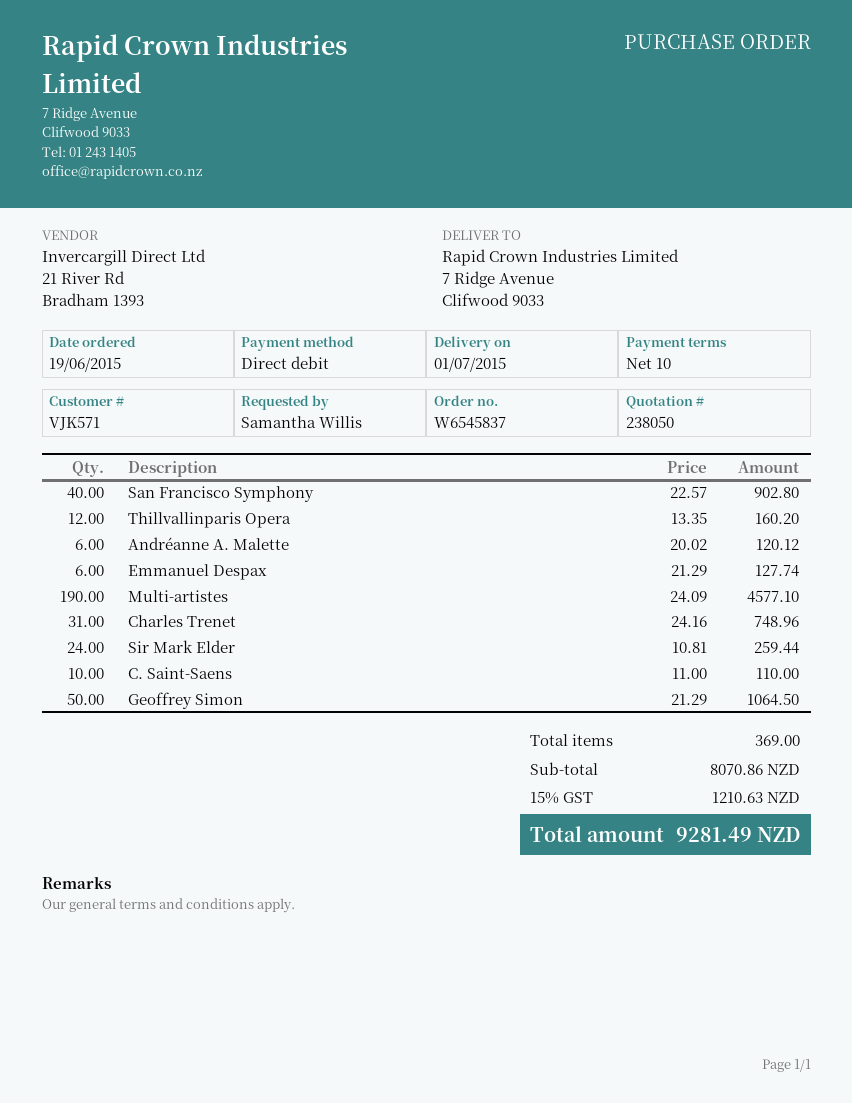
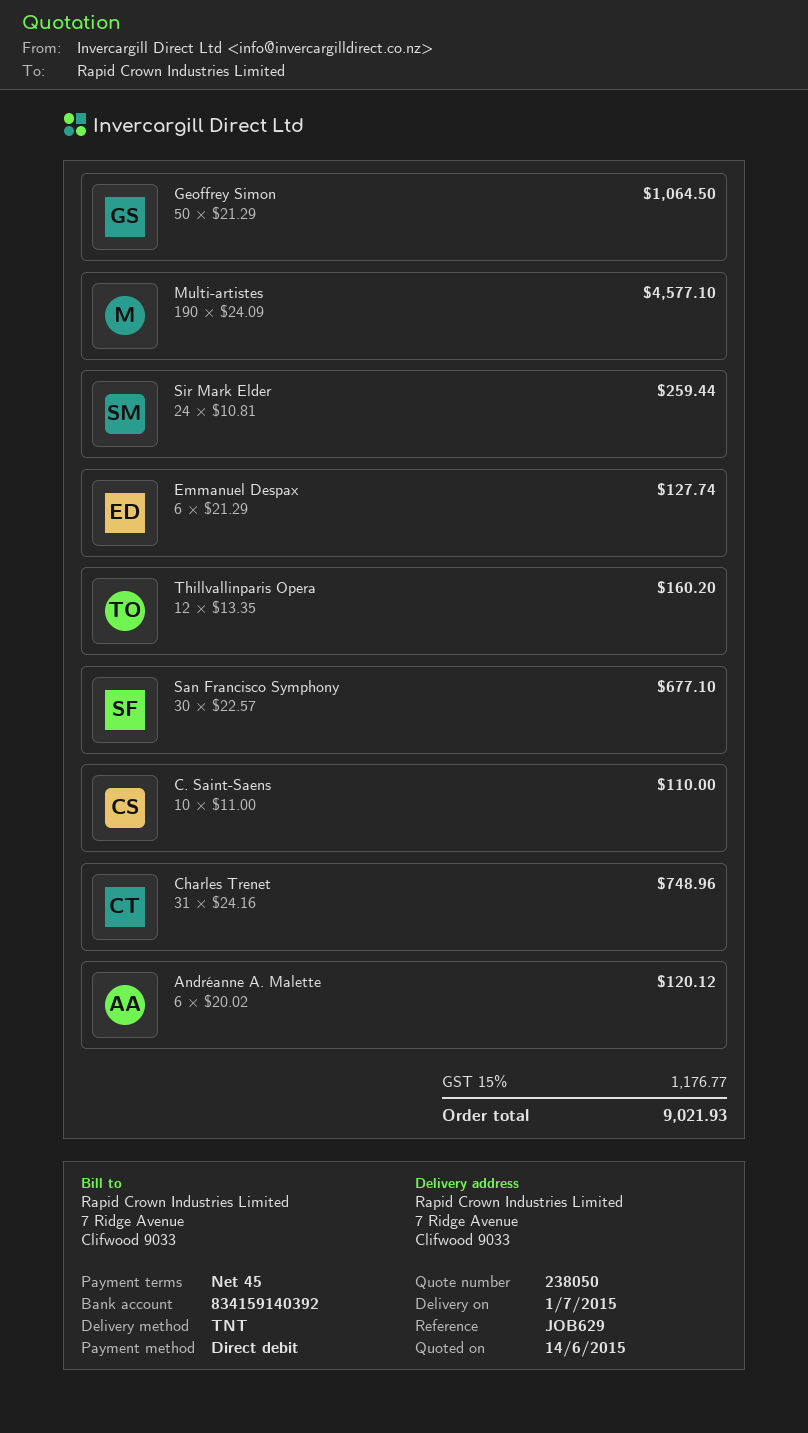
payment terms: 10 days -> 45 days
San Francisco Symphony: 40 x 22.57 = 902.80 -> 30 x 22.57 = 677.10
tax: 15% = 1210.63 -> 15% = 1176.77
total: 9281.49 -> 9021.93

